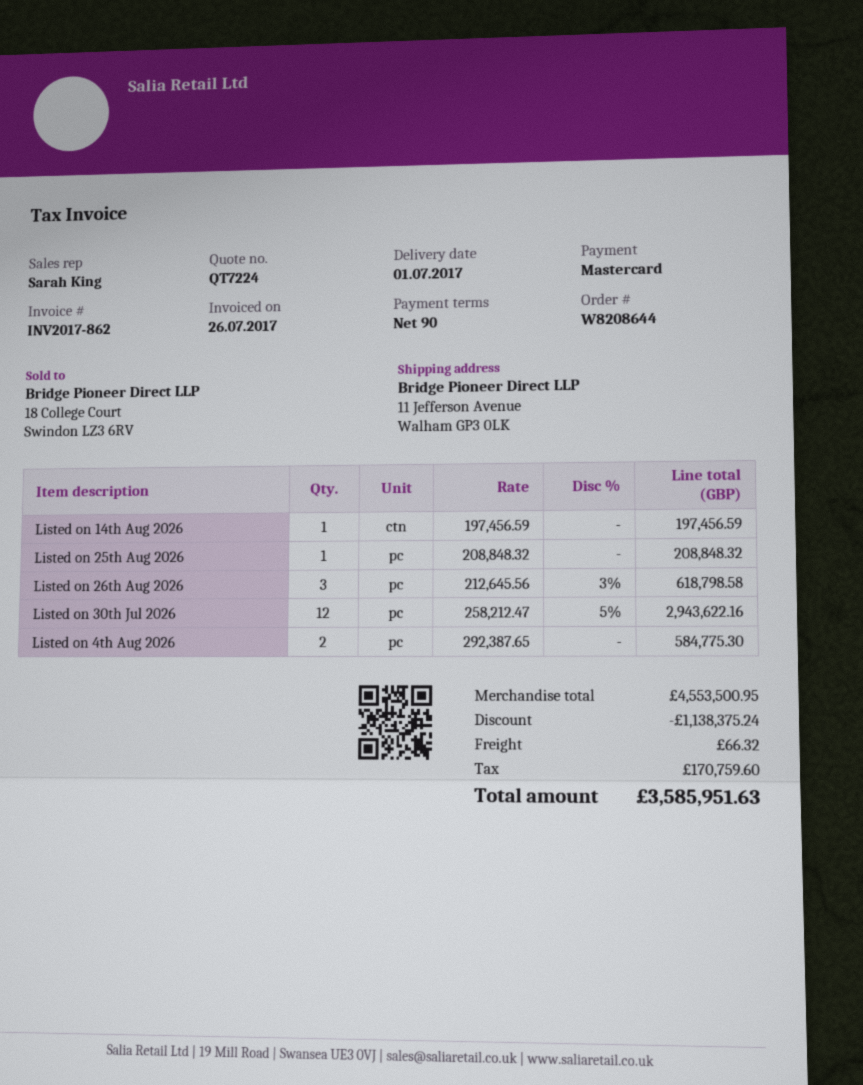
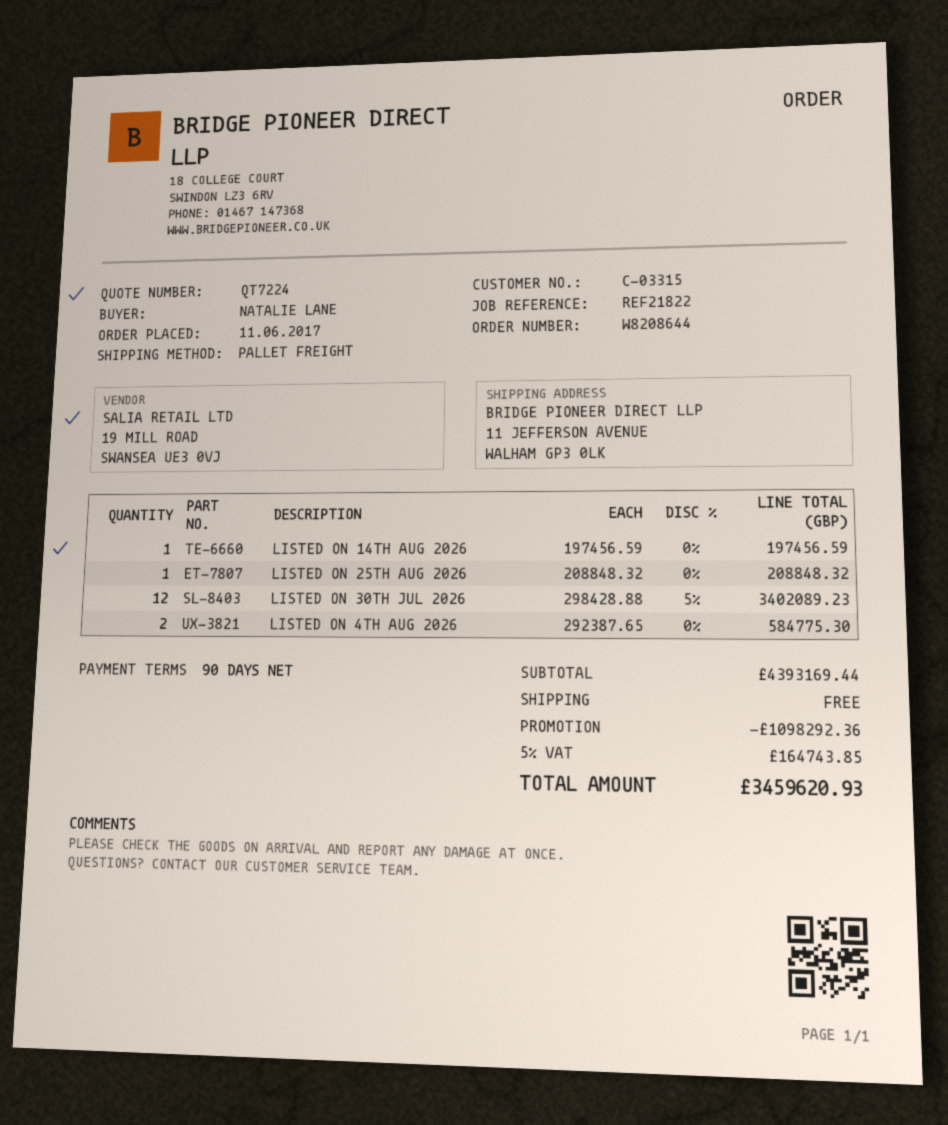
Listed on 26th Aug 2026: 3 x 212645.56 - 3% = 618798.58 -> none
Listed on 30th Jul 2026: 12 x 258212.47 - 5% = 2943622.16 -> 12 x 298428.88 - 5% = 3402089.23
subtotal: 4553500.95 -> 4393169.44
discount: 1138375.24 -> 1098292.36
shipping: 66.32 -> 0.00
tax: 170759.60 -> 164743.85
total: 3585951.63 -> 3459620.93

